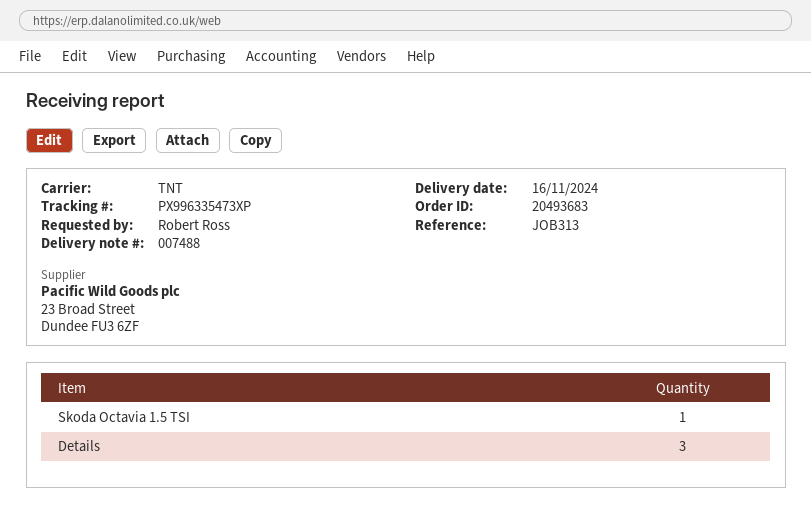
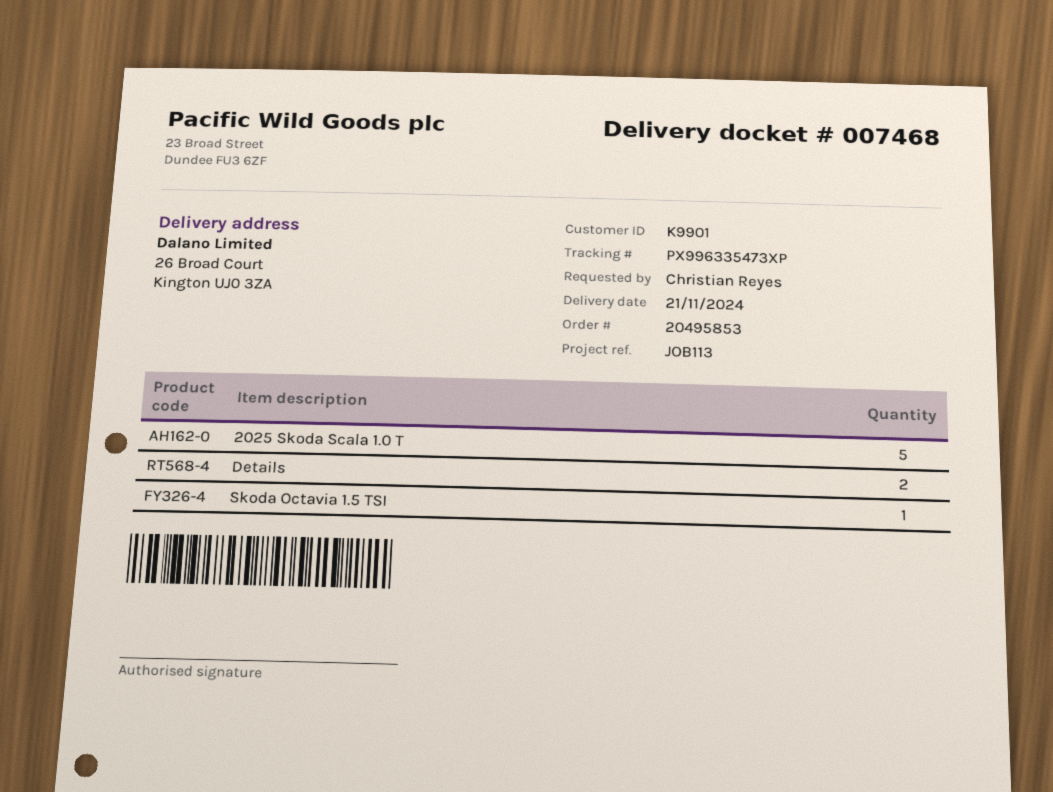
order number: 20493683 -> 20495853
delivery note number: 007488 -> 007468
delivery date: 2024-11-16 -> 2024-11-21
reference: JOB313 -> JOB113
ordered by: Robert Ross -> Christian Reyes
Details: 3 -> 2
2025 Skoda Scala 1.0 T: none -> 5

